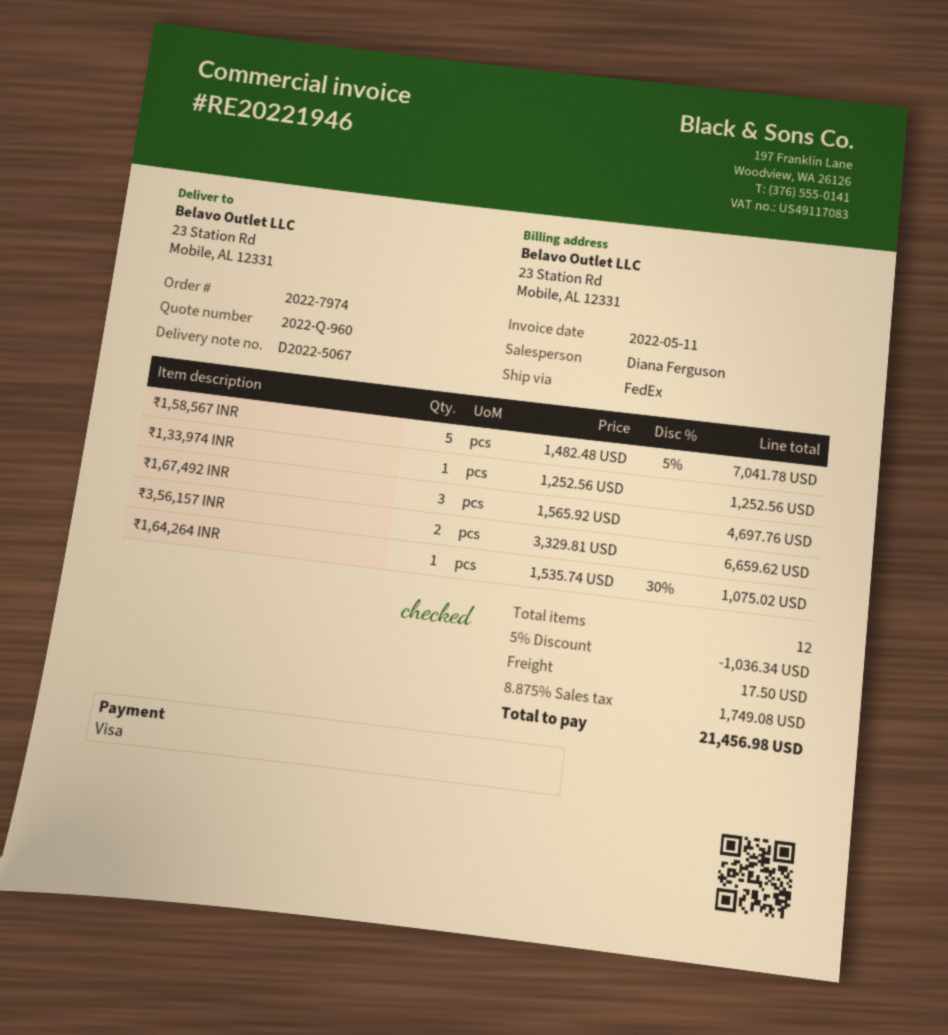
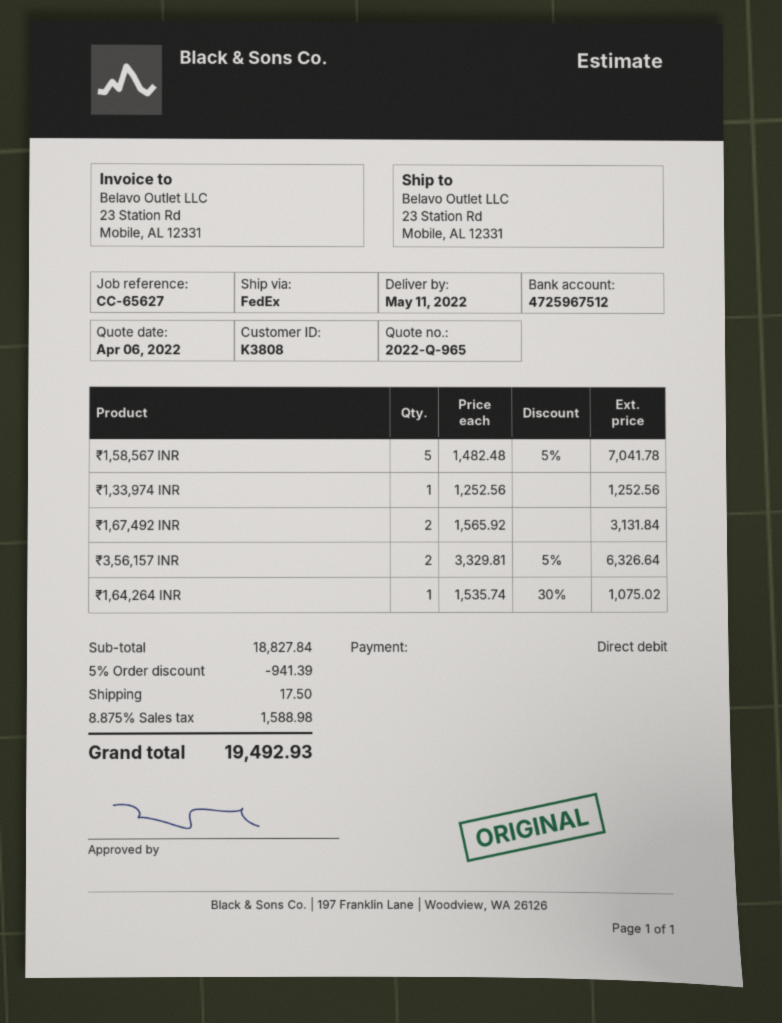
quote number: 2022-Q-960 -> 2022-Q-965
payment method: Visa -> direct debit
₹1,67,492 INR: 3 x 1565.92 = 4697.76 -> 2 x 1565.92 = 3131.84
₹3,56,157 INR: 2 x 3329.81 = 6659.62 -> 2 x 3329.81 - 5% = 6326.64
discount: 5% = 1036.34 -> 5% = 941.39
tax: 8.875% = 1749.08 -> 8.875% = 1588.98
total: 21456.98 -> 19492.93

